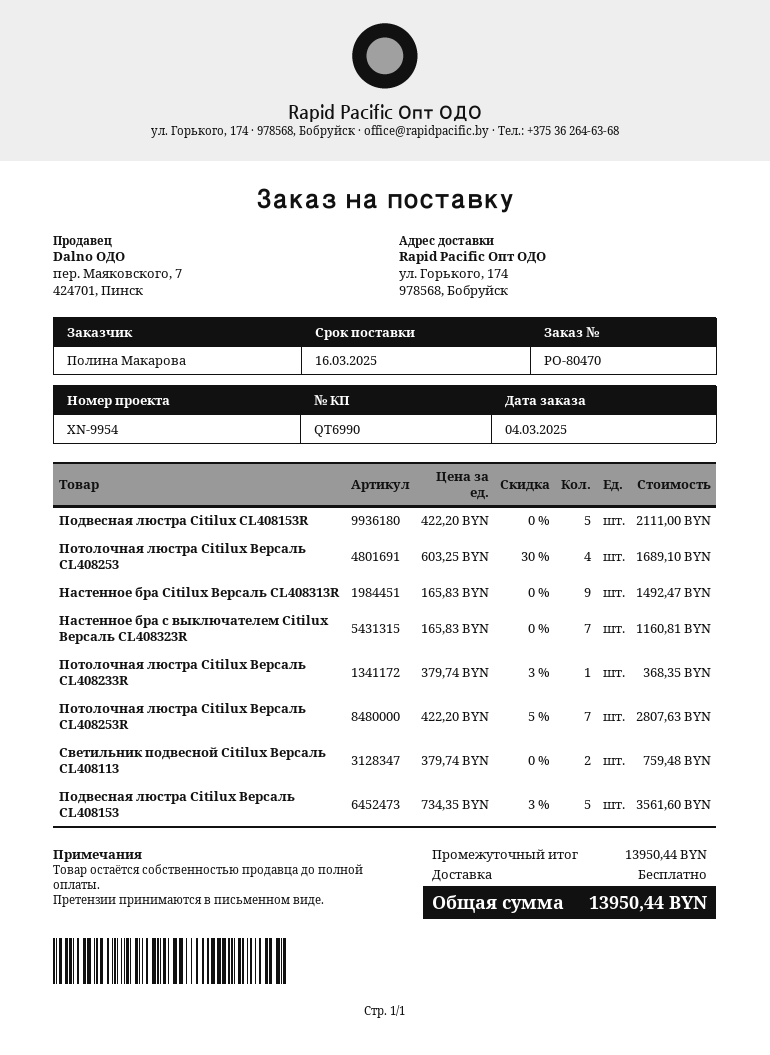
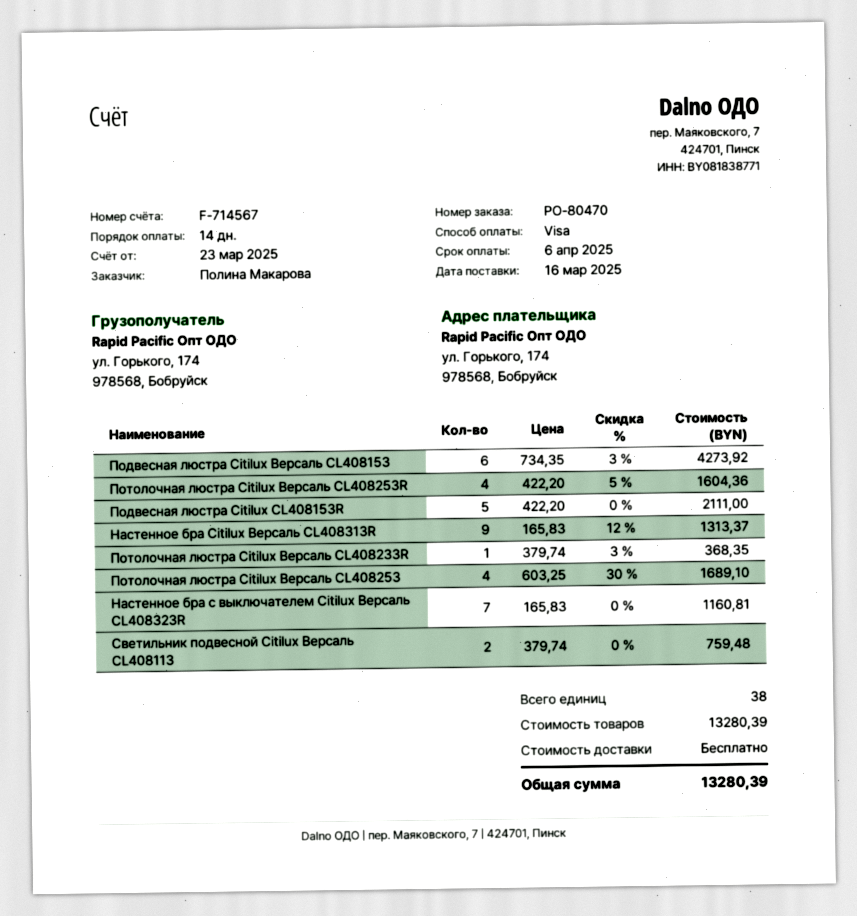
Настенное бра Citilux Версаль CL408313R: 9 x 165.83 = 1492.47 -> 9 x 165.83 - 12% = 1313.37
Потолочная люстра Citilux Версаль CL408253R: 7 x 422.20 - 5% = 2807.63 -> 4 x 422.20 - 5% = 1604.36
Подвесная люстра Citilux Версаль CL408153: 5 x 734.35 - 3% = 3561.60 -> 6 x 734.35 - 3% = 4273.92
subtotal: 13950.44 -> 13280.39
total: 13950.44 -> 13280.39

